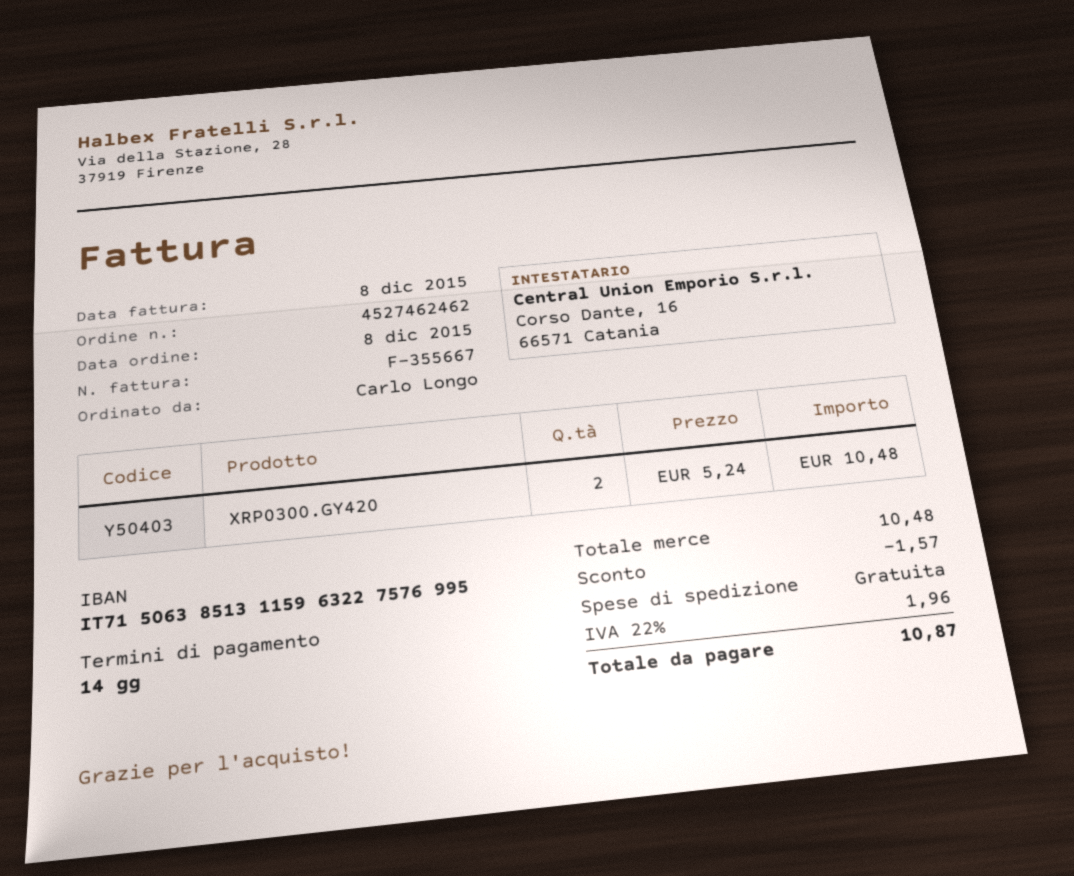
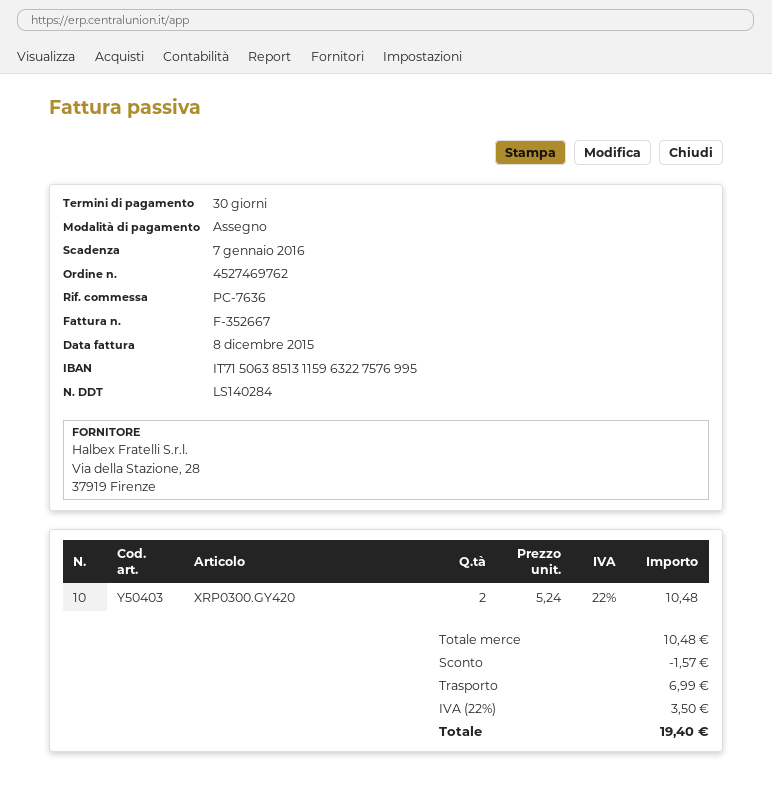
order number: 4527462462 -> 4527469762
invoice number: F-355667 -> F-352667
payment terms: 14 days -> 30 days
shipping: 0.00 -> 6.99
tax: 22% = 1.96 -> 22% = 3.50
total: 10.87 -> 19.40

